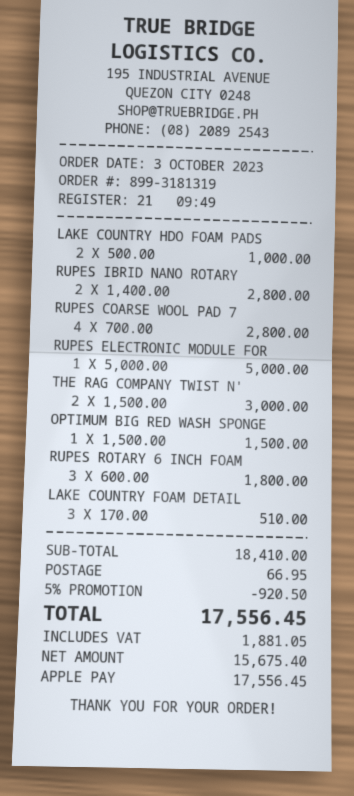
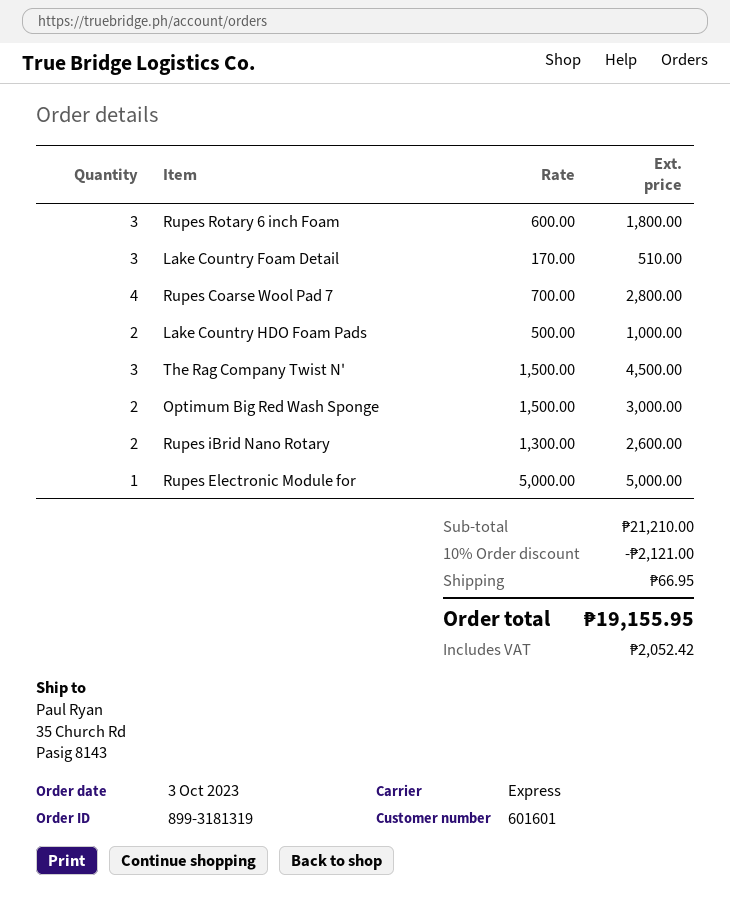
RUPES IBRID NANO ROTARY: 2 x 1400.00 = 2800.00 -> 2 x 1300.00 = 2600.00
THE RAG COMPANY TWIST N': 2 x 1500.00 = 3000.00 -> 3 x 1500.00 = 4500.00
OPTIMUM BIG RED WASH SPONGE: 1 x 1500.00 = 1500.00 -> 2 x 1500.00 = 3000.00
subtotal: 18410.00 -> 21210.00
discount: 5% = 920.50 -> 10% = 2121.00
tax: 1881.05 -> 2052.42
total: 17556.45 -> 19155.95

